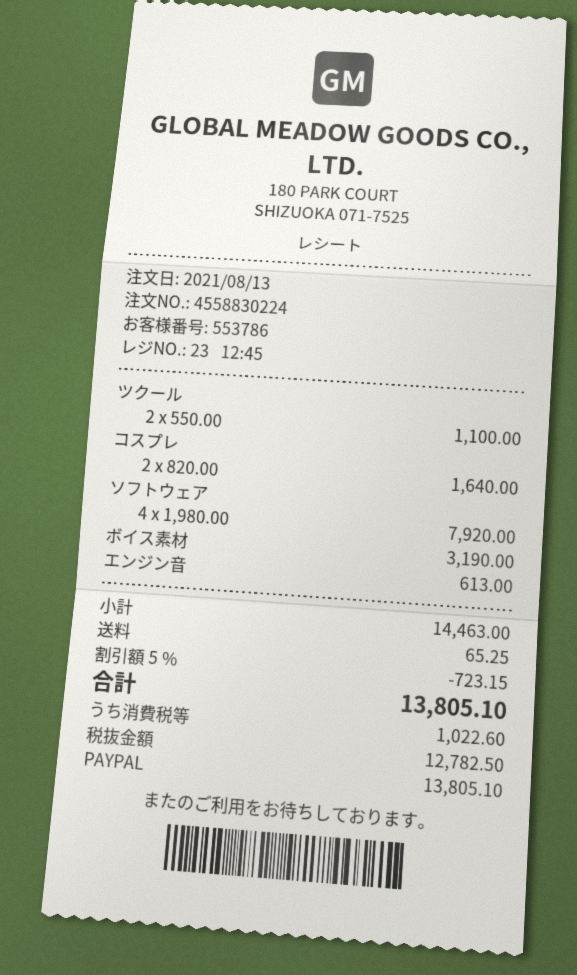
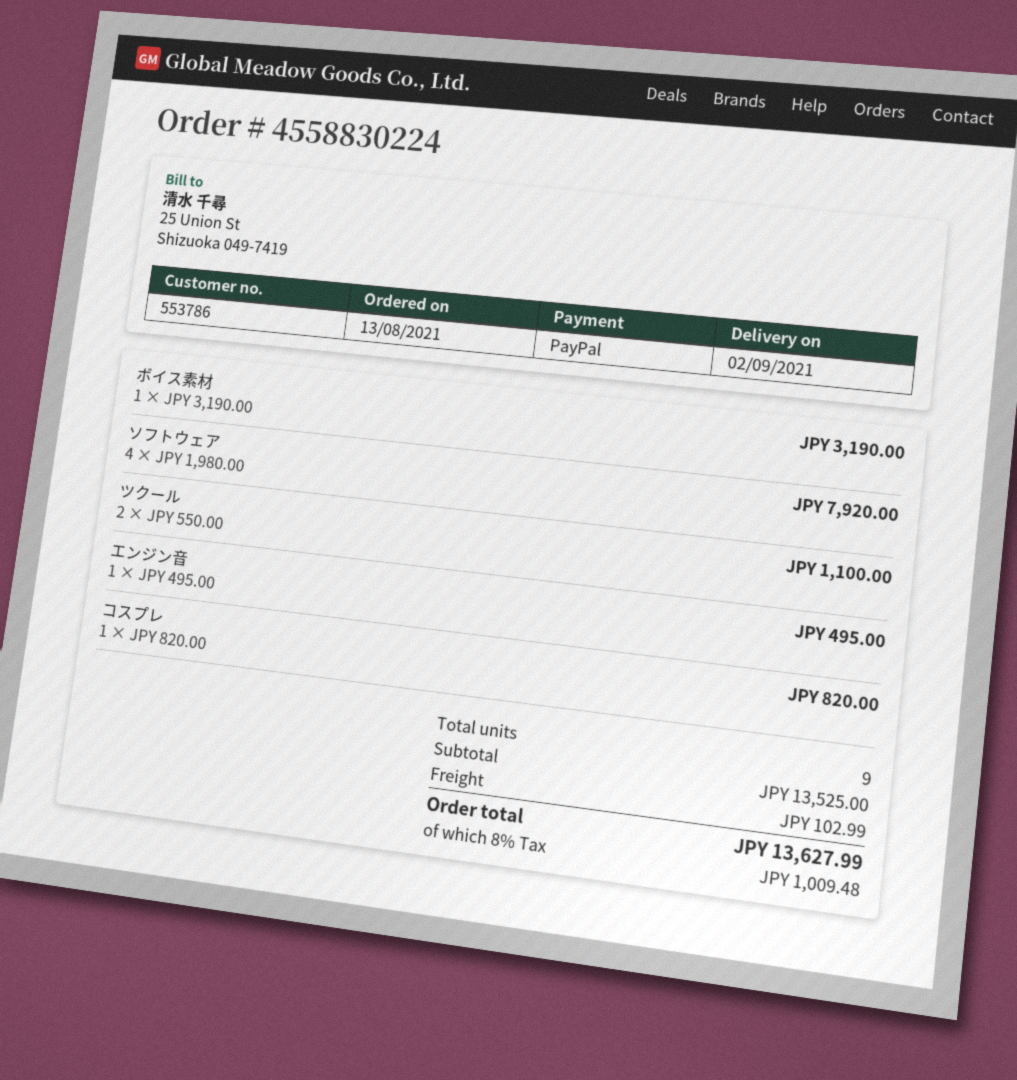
コスプレ: 2 x 820.00 = 1640.00 -> 1 x 820.00 = 820.00
エンジン音: 1 x 613.00 = 613.00 -> 1 x 495.00 = 495.00
subtotal: 14463.00 -> 13525.00
discount: 5% = 723.15 -> none
shipping: 65.25 -> 102.99
tax: 1022.60 -> 1009.48
total: 13805.10 -> 13627.99

